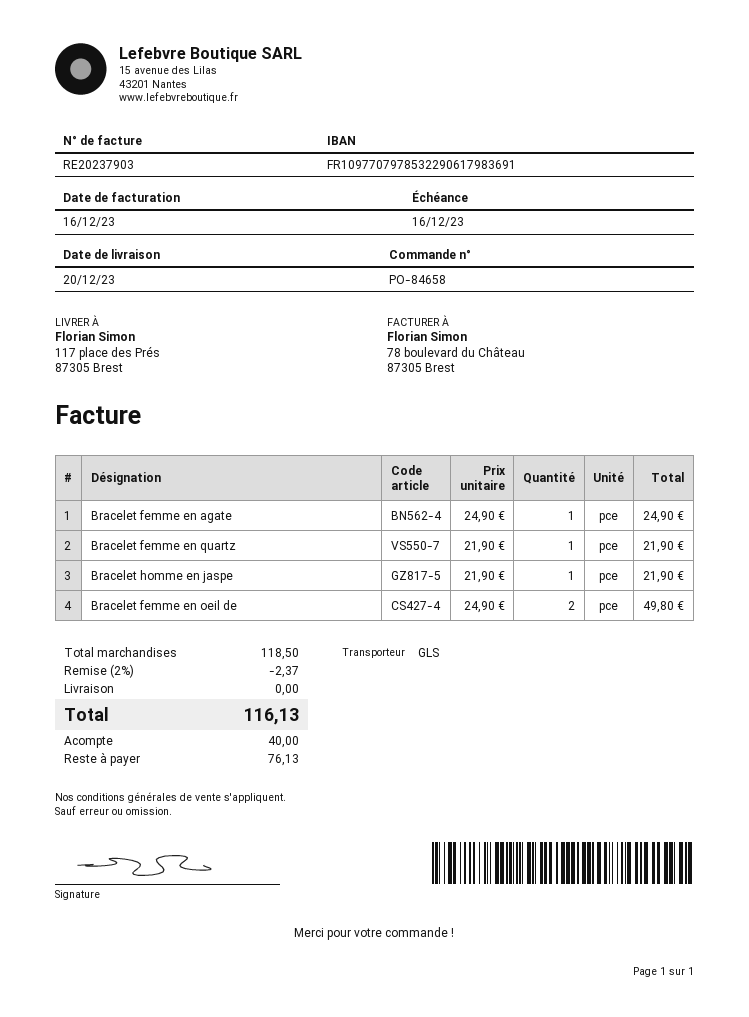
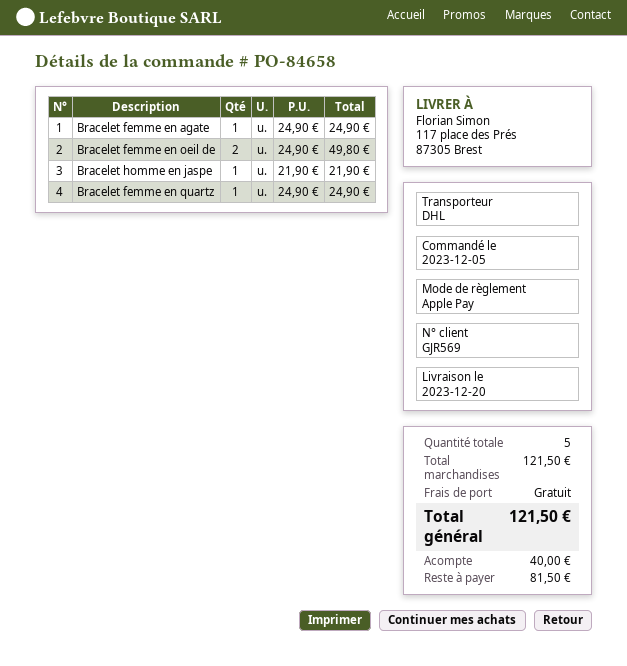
shipping method: GLS -> DHL
Bracelet femme en quartz: 1 x 21.90 = 21.90 -> 1 x 24.90 = 24.90
subtotal: 118.50 -> 121.50
discount: 2% = 2.37 -> none
total: 116.13 -> 121.50
balance: 76.13 -> 81.50

